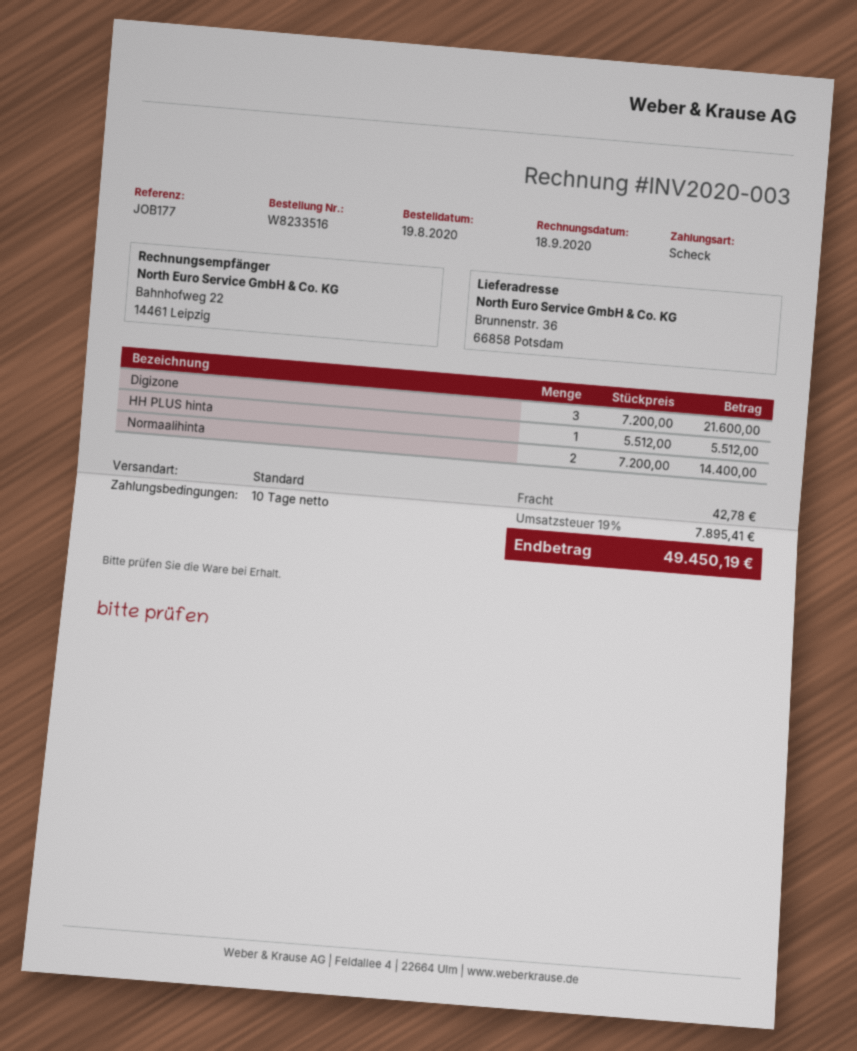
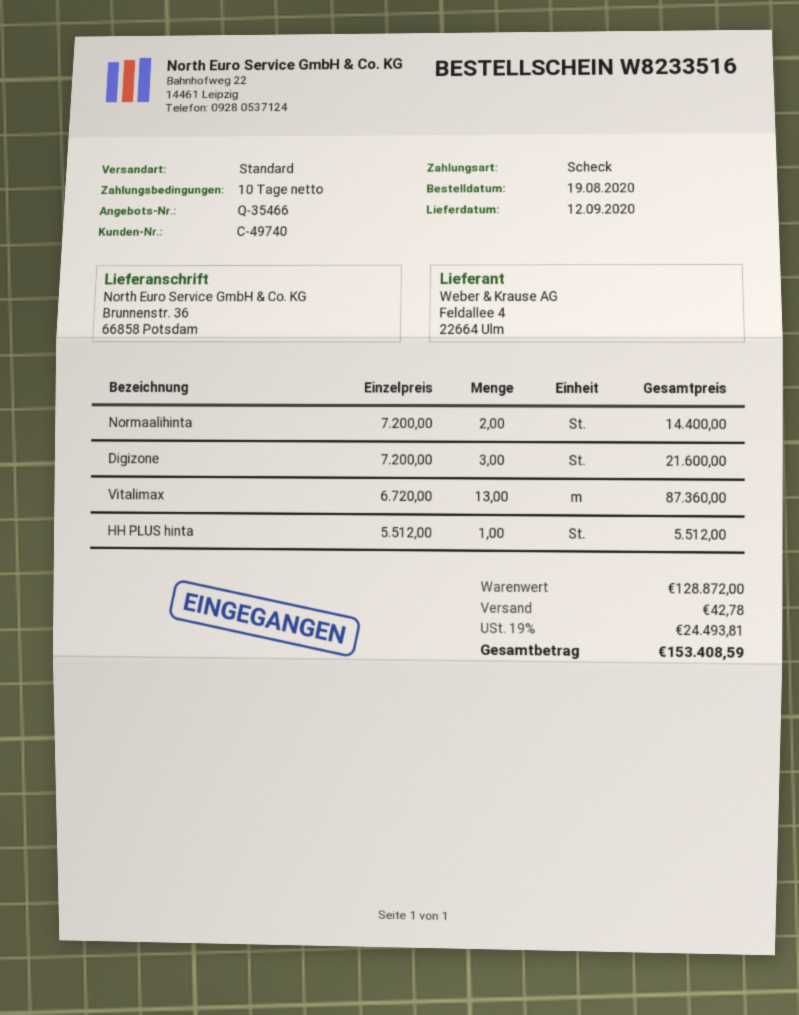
Vitalimax: none -> 13 x 6720.00 = 87360.00
tax: 19% = 7895.41 -> 19% = 24493.81
total: 49450.19 -> 153408.59

